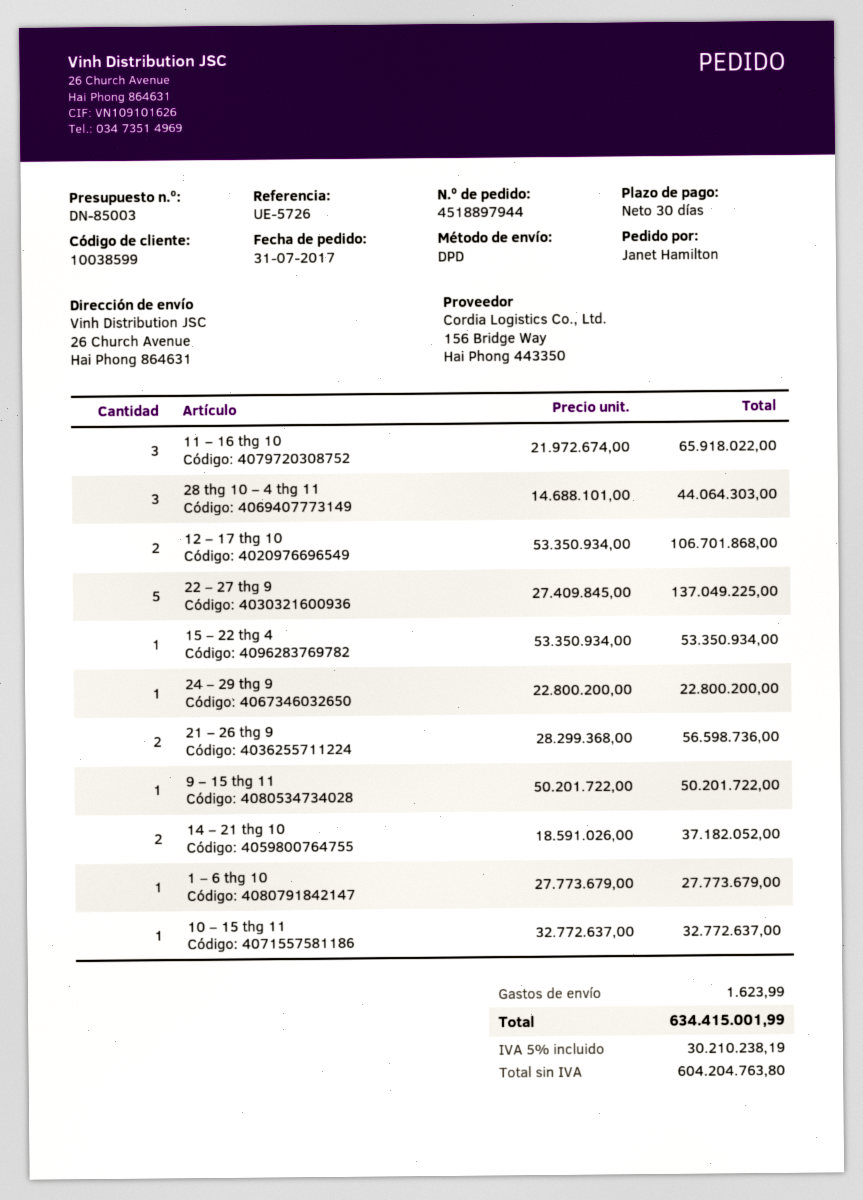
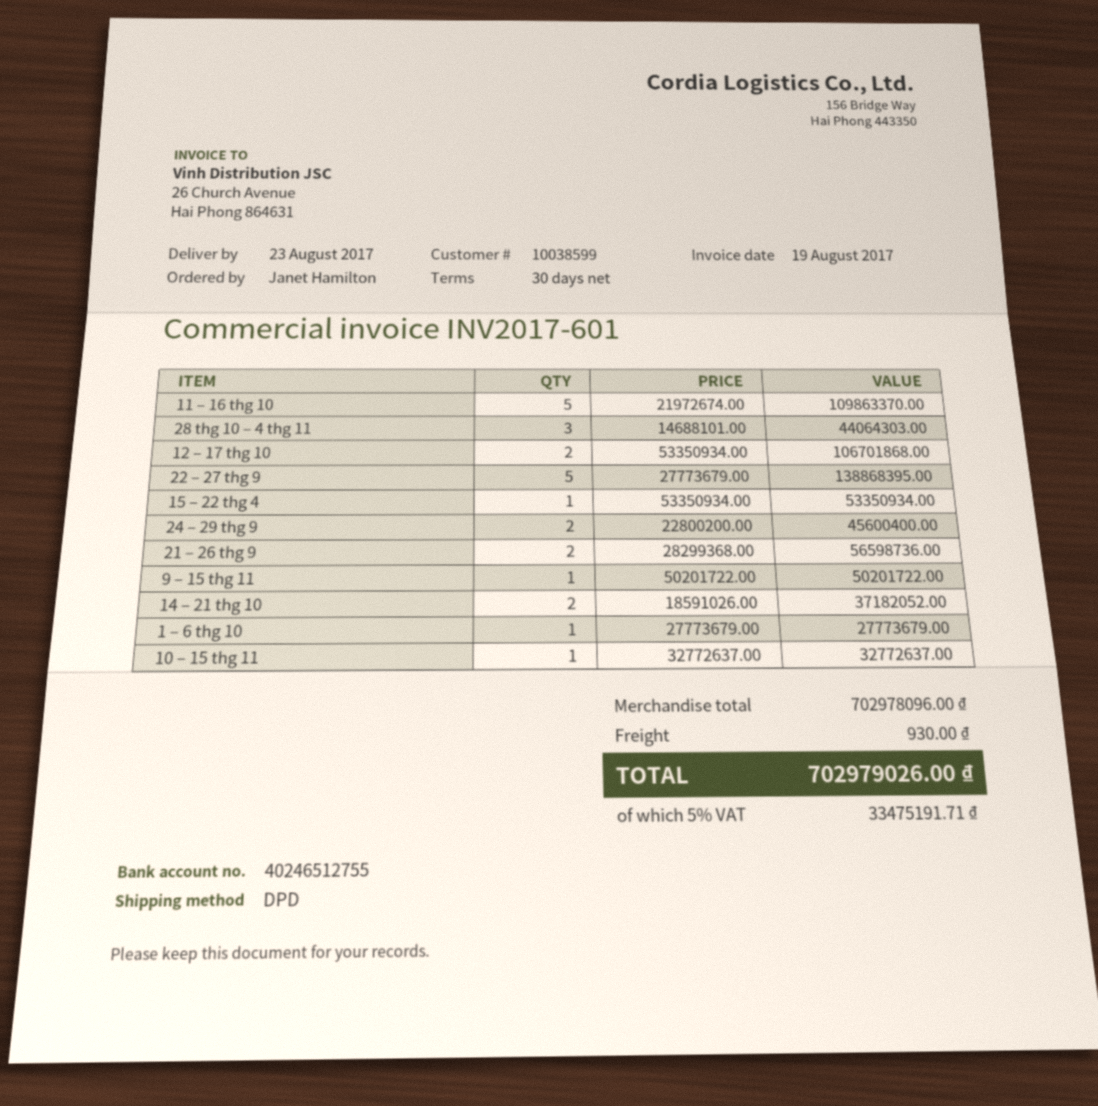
11 – 16 thg 10: 3 x 21972674.00 = 65918022.00 -> 5 x 21972674.00 = 109863370.00
22 – 27 thg 9: 5 x 27409845.00 = 137049225.00 -> 5 x 27773679.00 = 138868395.00
24 – 29 thg 9: 1 x 22800200.00 = 22800200.00 -> 2 x 22800200.00 = 45600400.00
shipping: 1623.99 -> 930.00
tax: 5% = 30210238.19 -> 5% = 33475191.71
total: 634415001.99 -> 702979026.00

